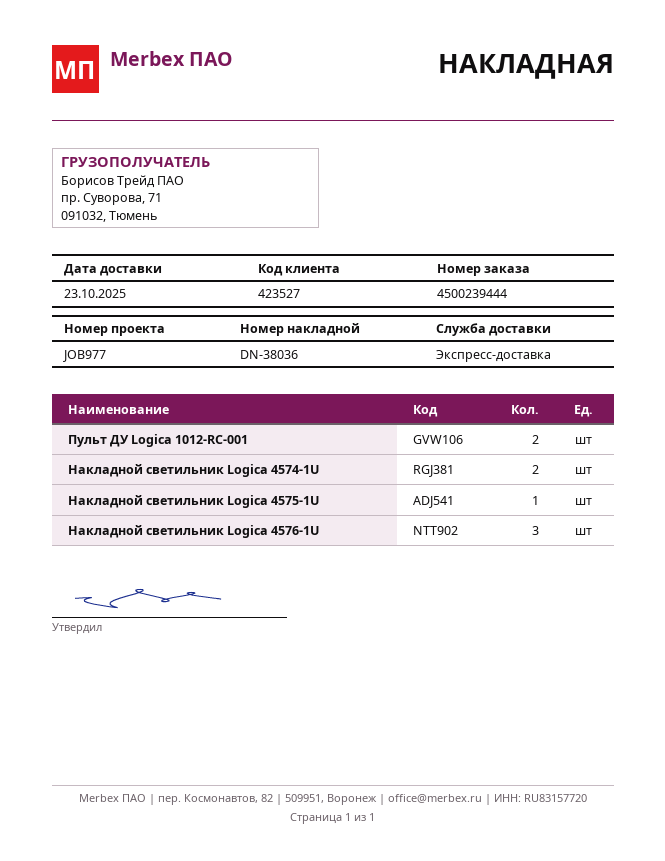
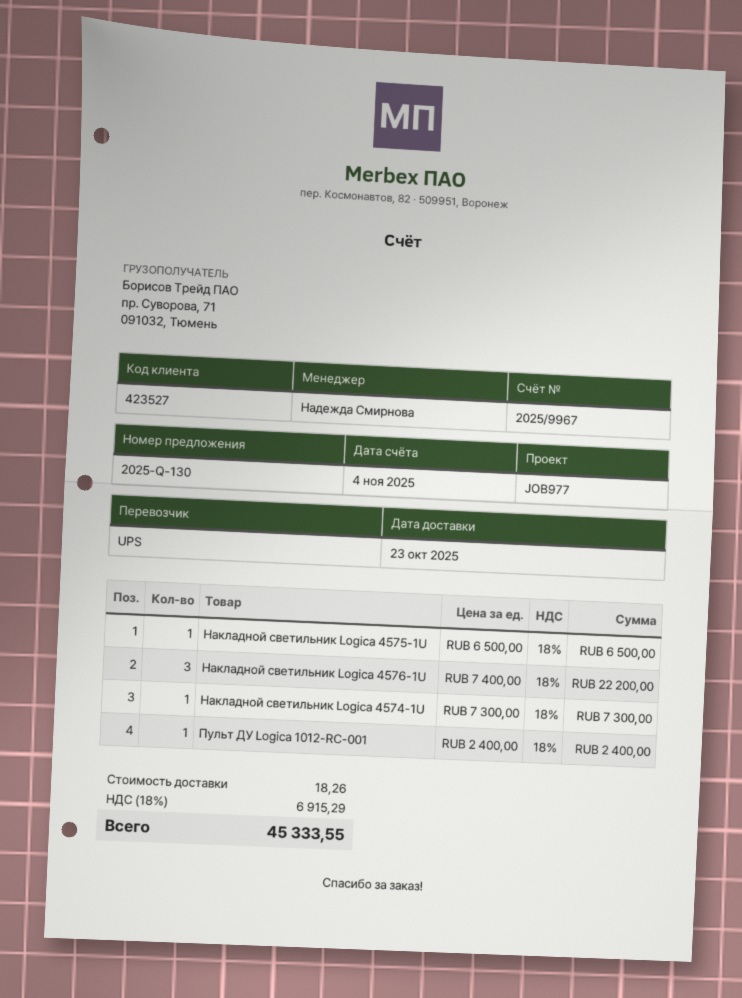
shipping method: express -> UPS
Пульт ДУ Logica 1012-RC-001: 2 -> 1
Накладной светильник Logica 4574-1U: 2 -> 1

